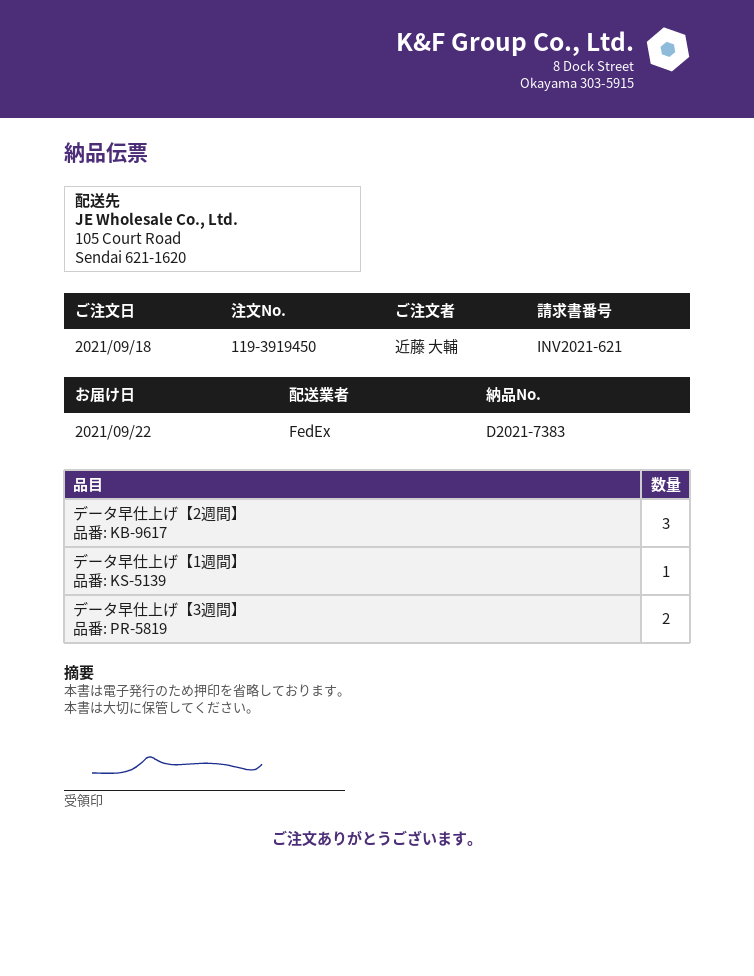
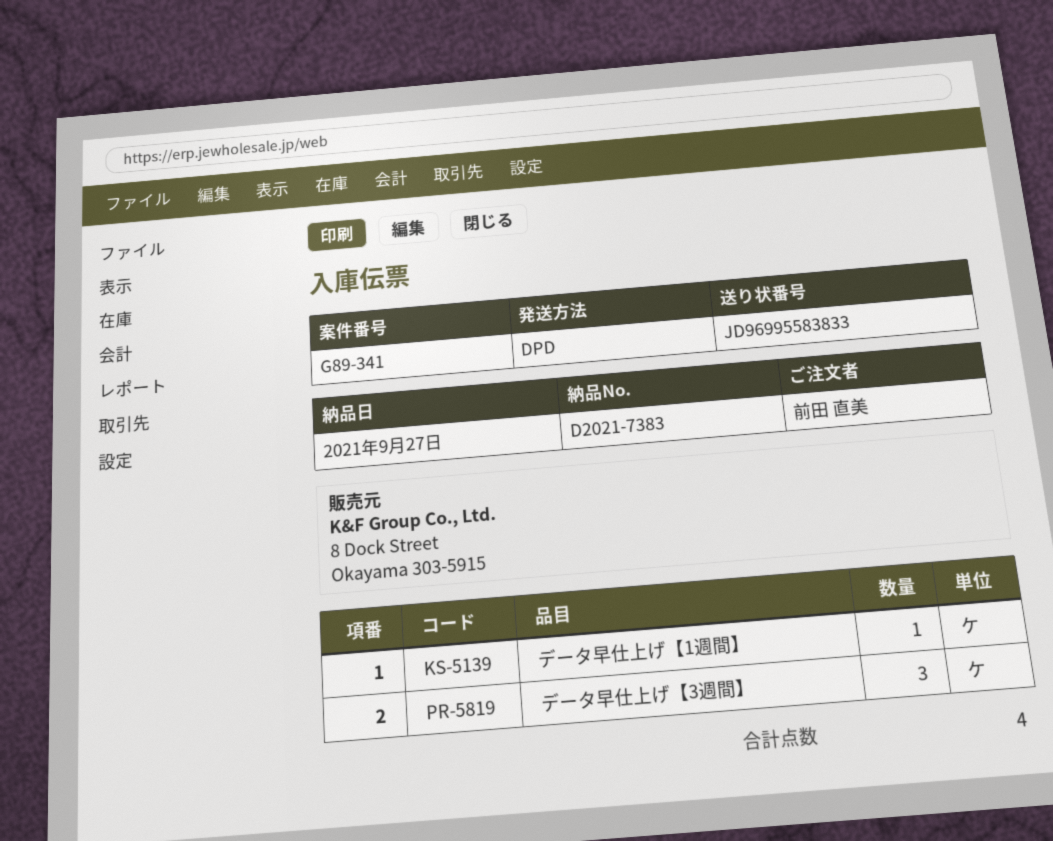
delivery date: 2021-09-22 -> 2021-09-27
ordered by: 近藤 大輔 -> 前田 直美
shipping method: FedEx -> DPD
データ早仕上げ【2週間】: 3 -> none
データ早仕上げ【3週間】: 2 -> 3

